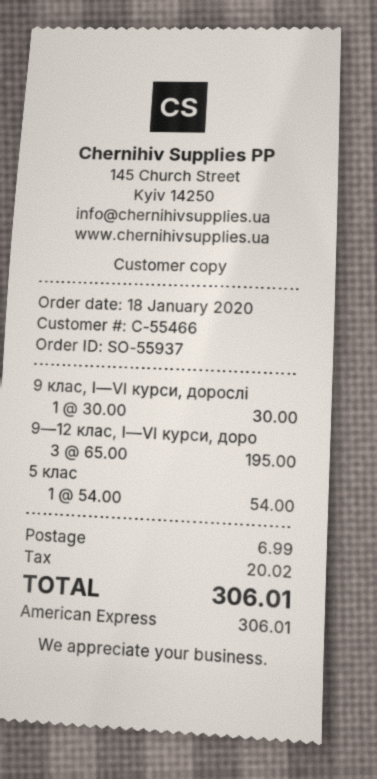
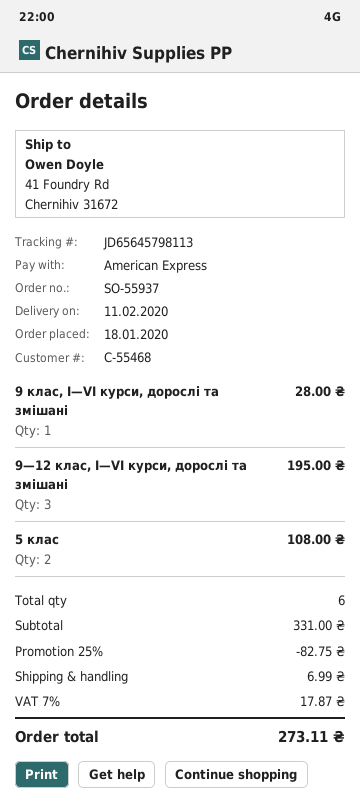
customer number: C-55466 -> C-55468
9 клас, I—VI курси, дорослі: 1 for 30.00 -> 1 for 28.00
5 клас: 1 for 54.00 -> 2 for 108.00
discount: none -> 25% = 82.75
tax: 20.02 -> 17.87
total: 306.01 -> 273.11

